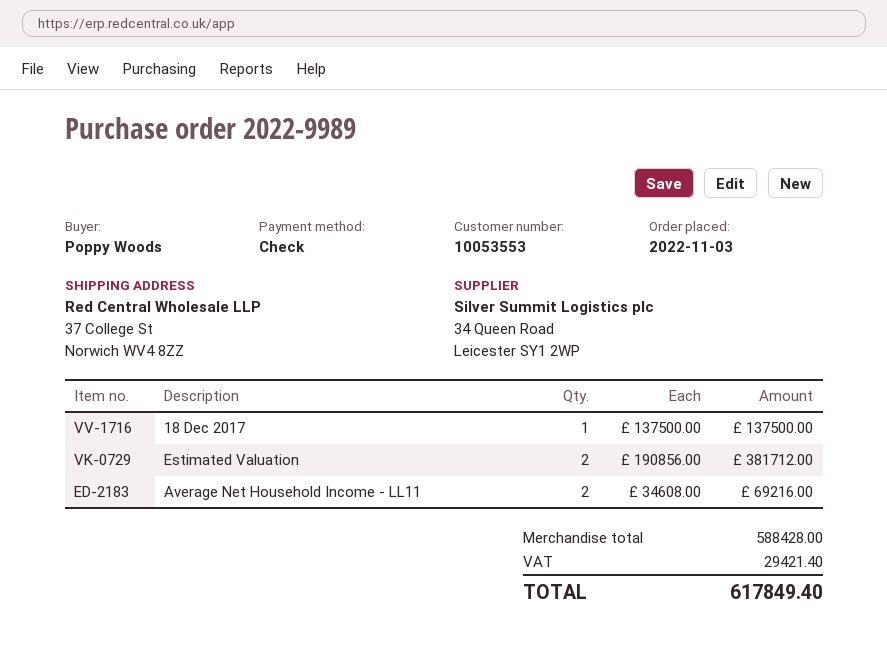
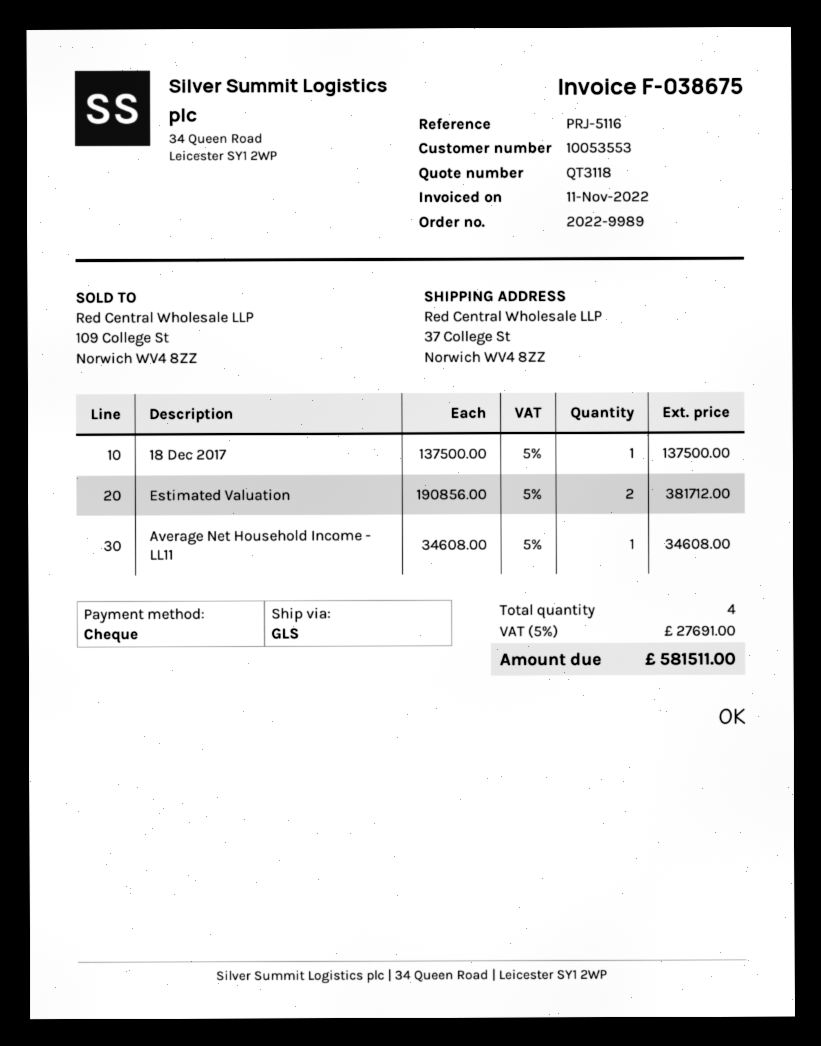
Average Net Household Income - LL11: 2 x 34608.00 = 69216.00 -> 1 x 34608.00 = 34608.00
tax: 29421.40 -> 27691.00
total: 617849.40 -> 581511.00

